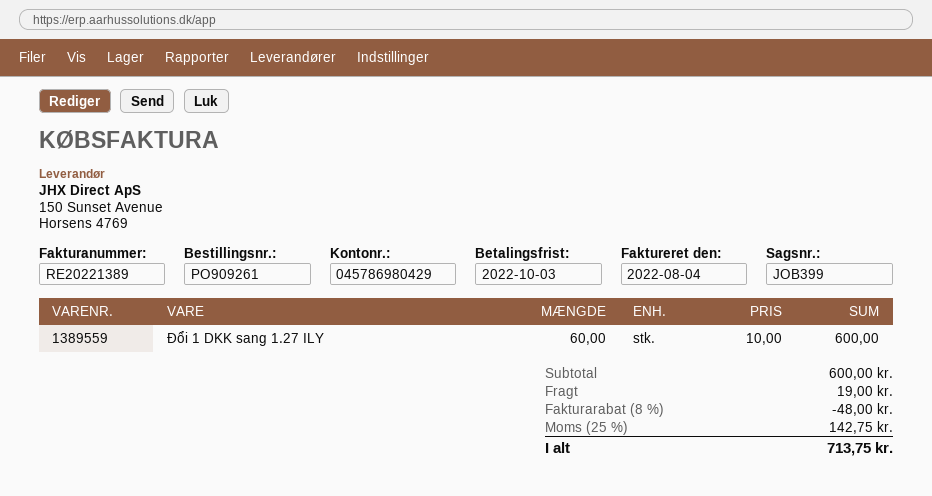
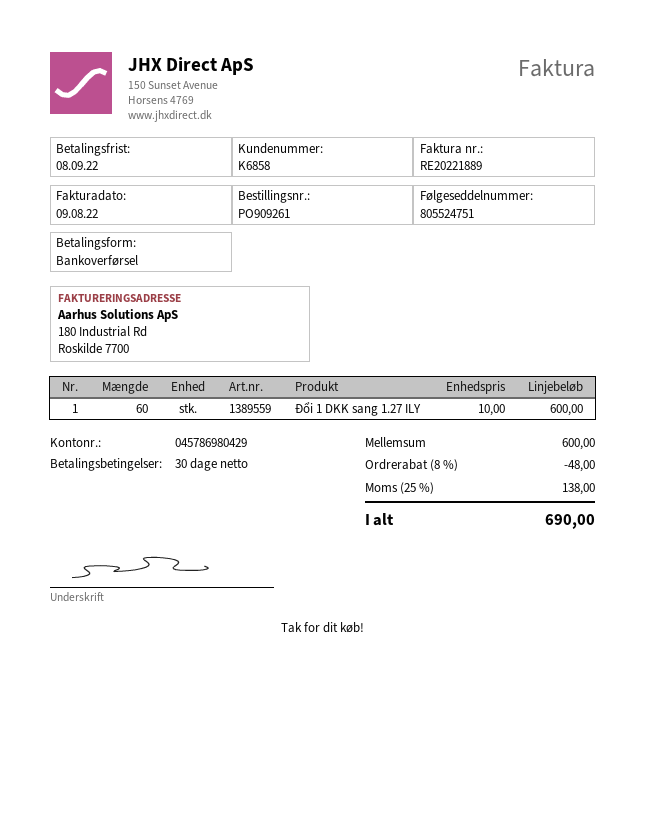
invoice number: RE20221389 -> RE20221889
invoice date: 2022-08-04 -> 2022-08-09
due date: 2022-10-03 -> 2022-09-08
shipping: 19.00 -> none
tax: 25% = 142.75 -> 25% = 138.00
total: 713.75 -> 690.00

